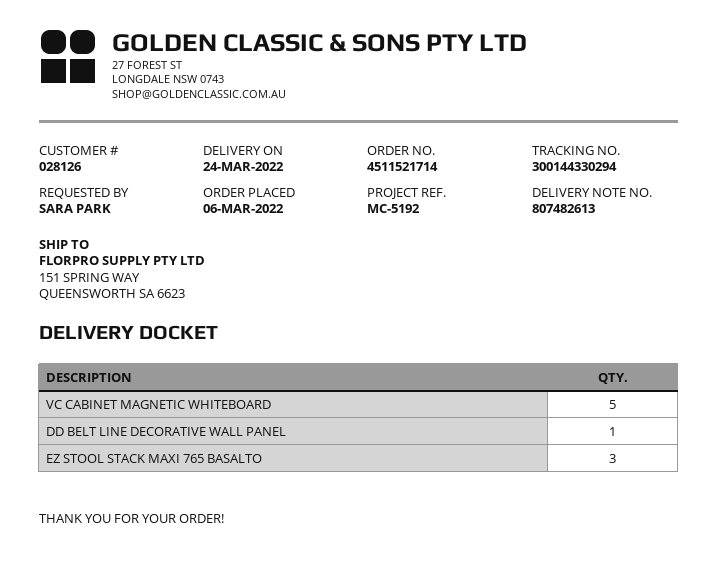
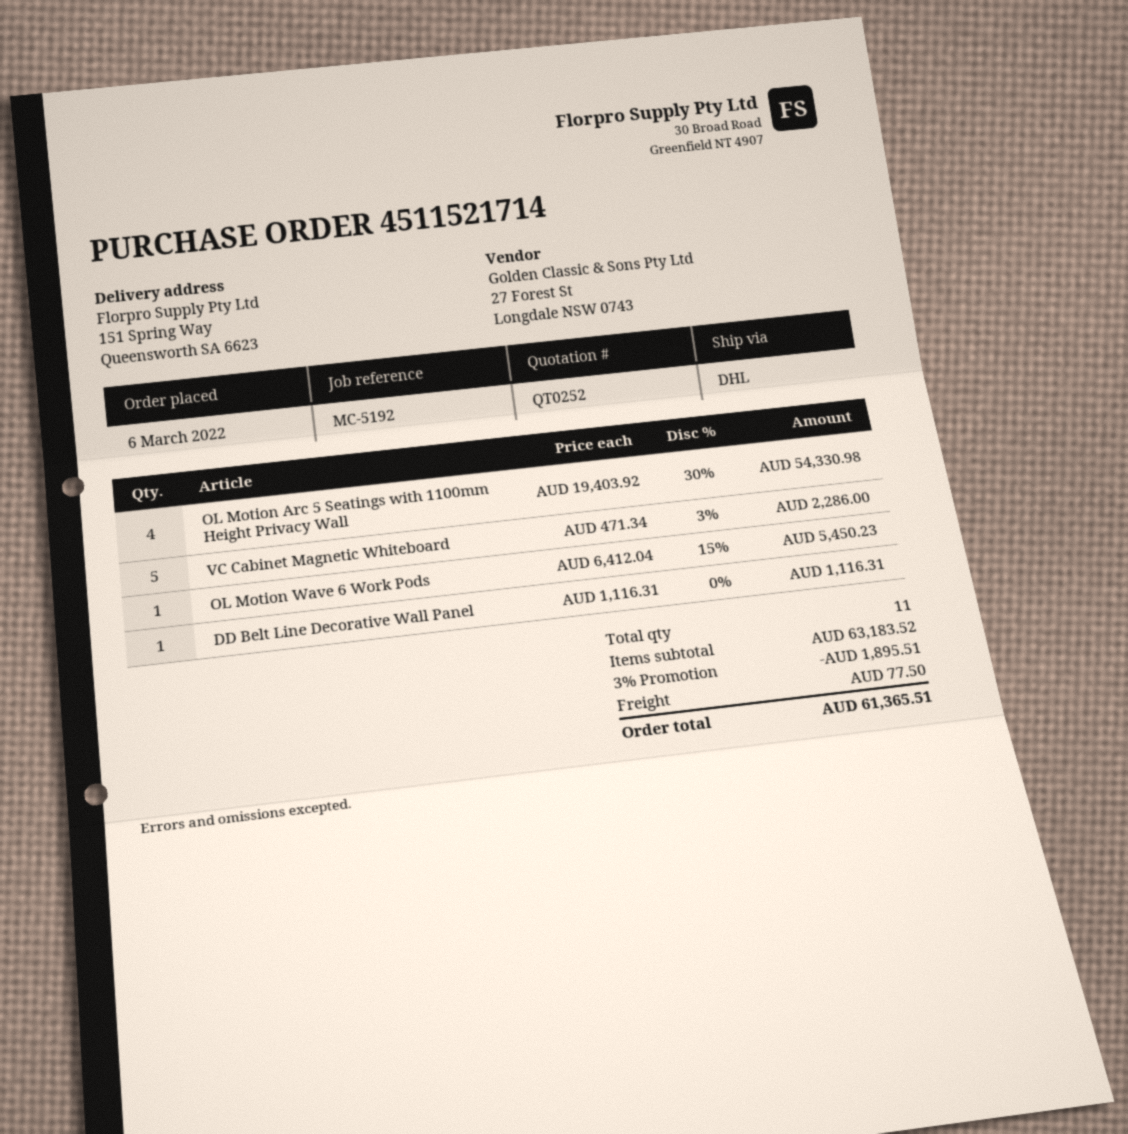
EZ STOOL STACK MAXI 765 BASALTO: 3 -> none
OL Motion Arc 5 Seatings with 1100mm Height Privacy Wall: none -> 4
OL Motion Wave 6 Work Pods: none -> 1

